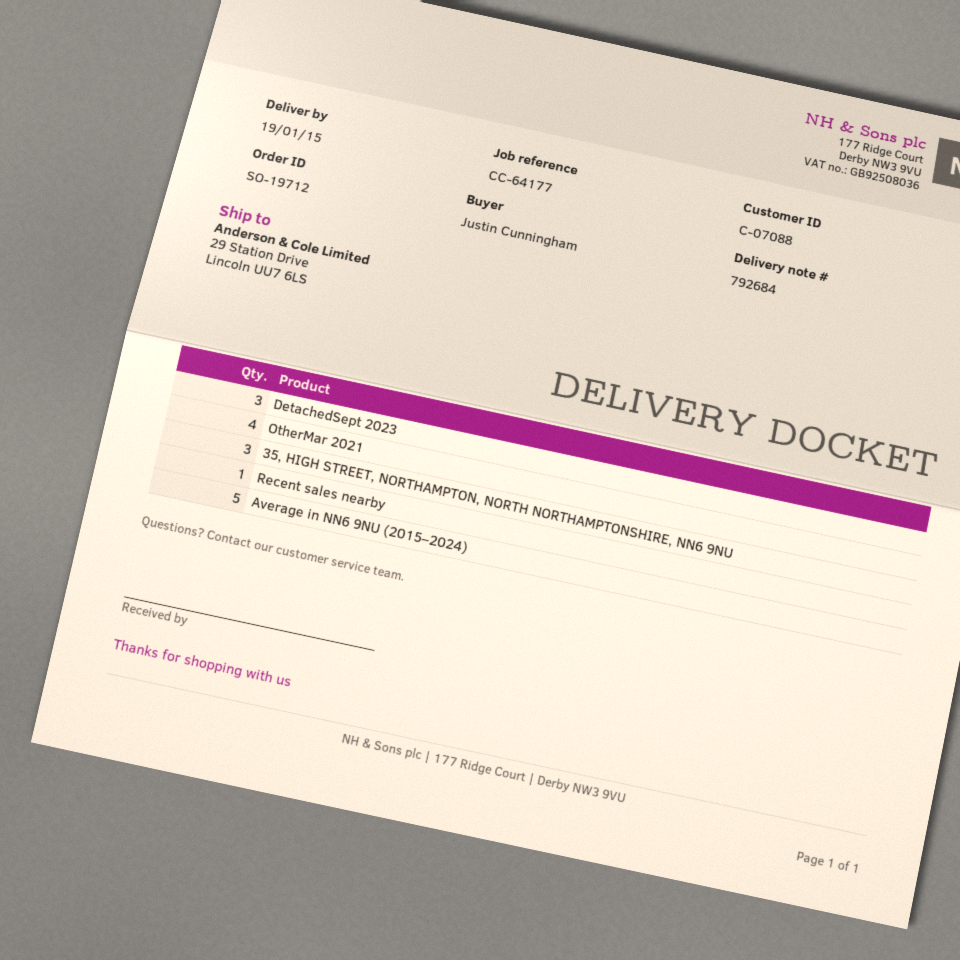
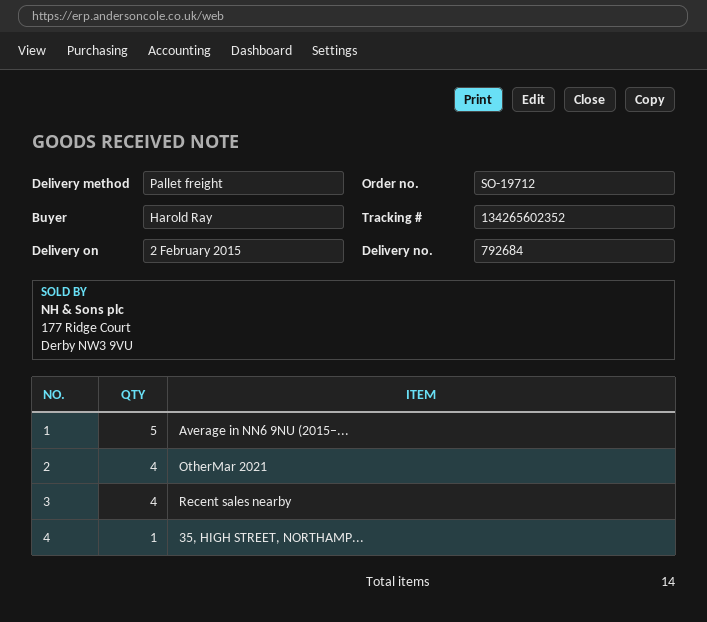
delivery date: 2015-01-19 -> 2015-02-02
ordered by: Justin Cunningham -> Harold Ray
DetachedSept 2023: 3 -> none
35, HIGH STREET, NORTHAMPTON, NORTH NORTHAMPTONSHIRE, NN6 9NU: 3 -> 1
Recent sales nearby: 1 -> 4

